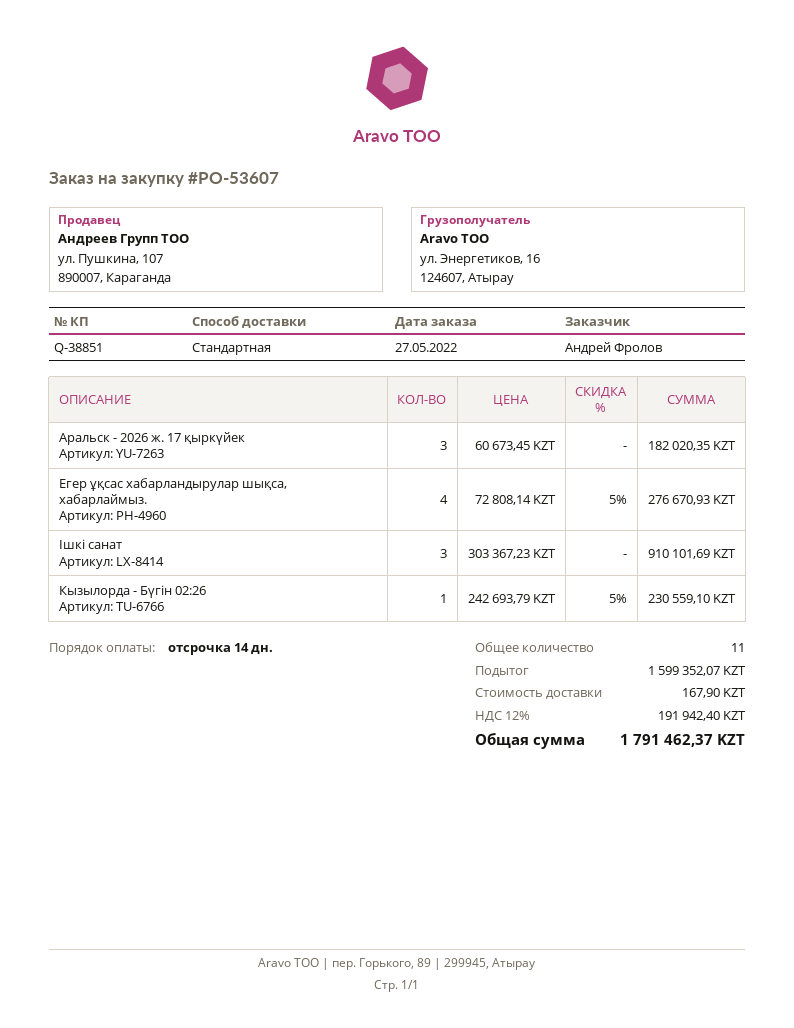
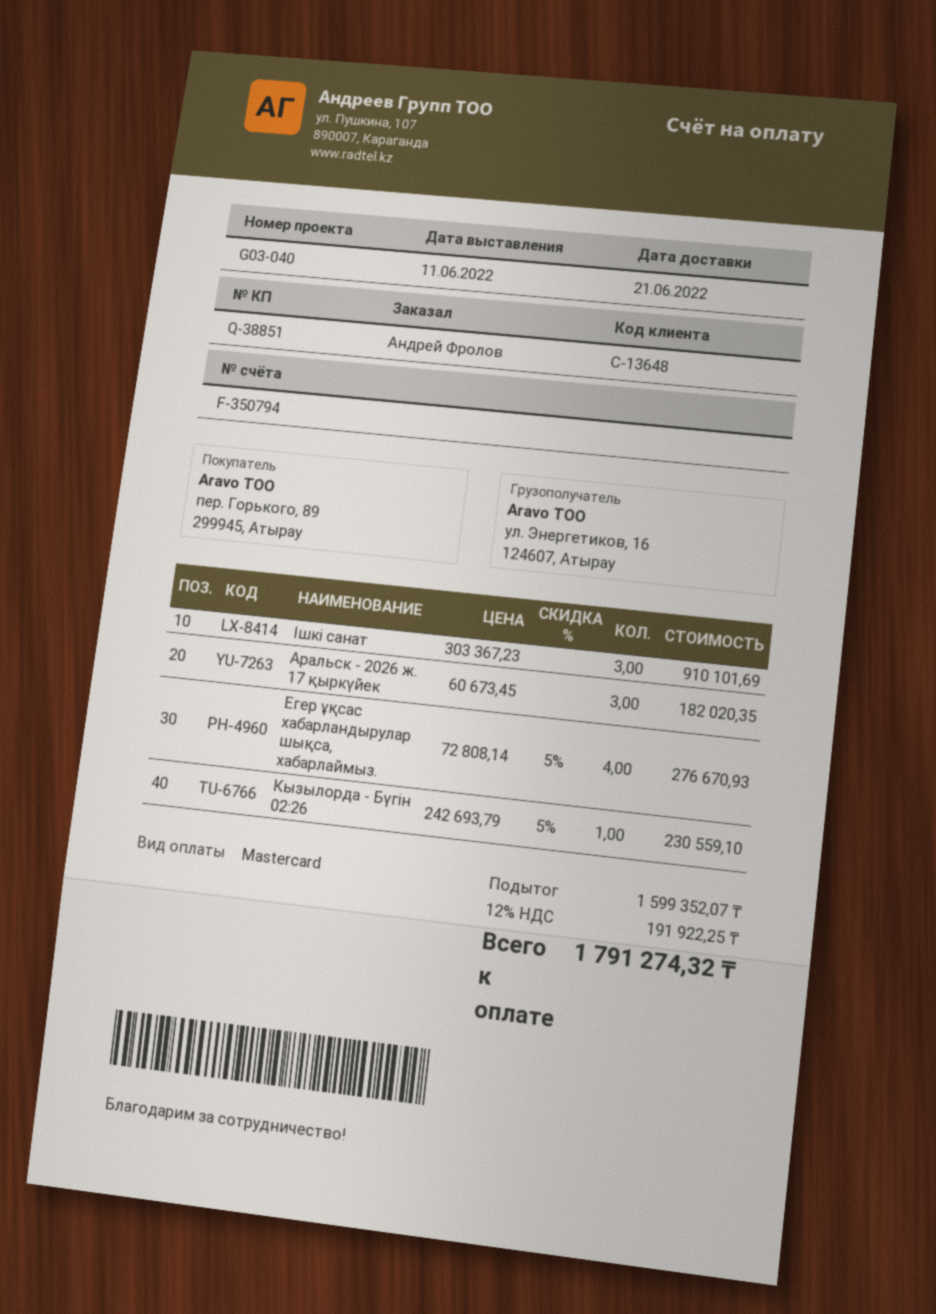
shipping: 167.90 -> none
tax: 12% = 191942.40 -> 12% = 191922.25
total: 1791462.37 -> 1791274.32

